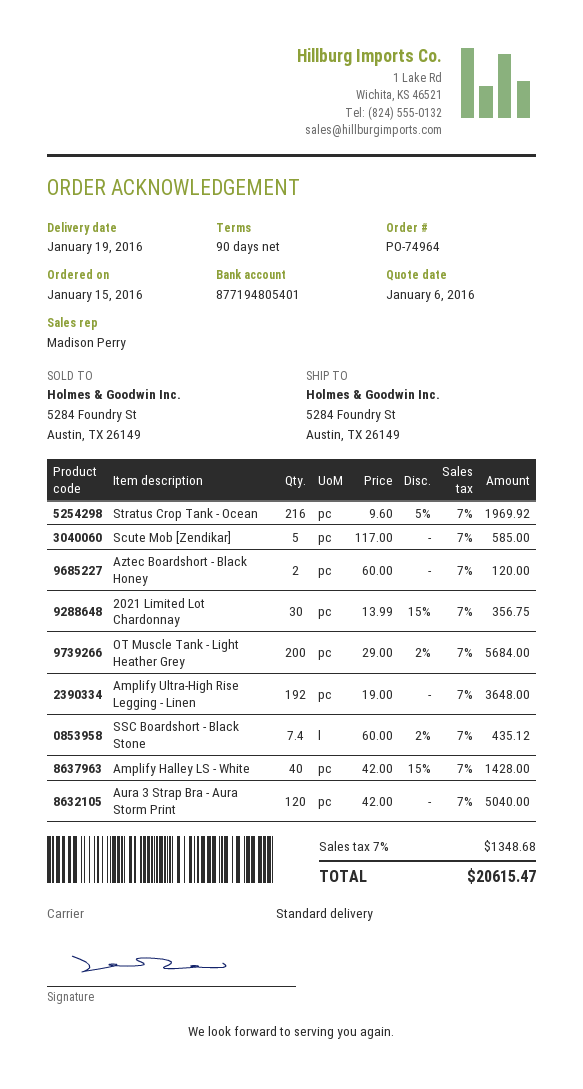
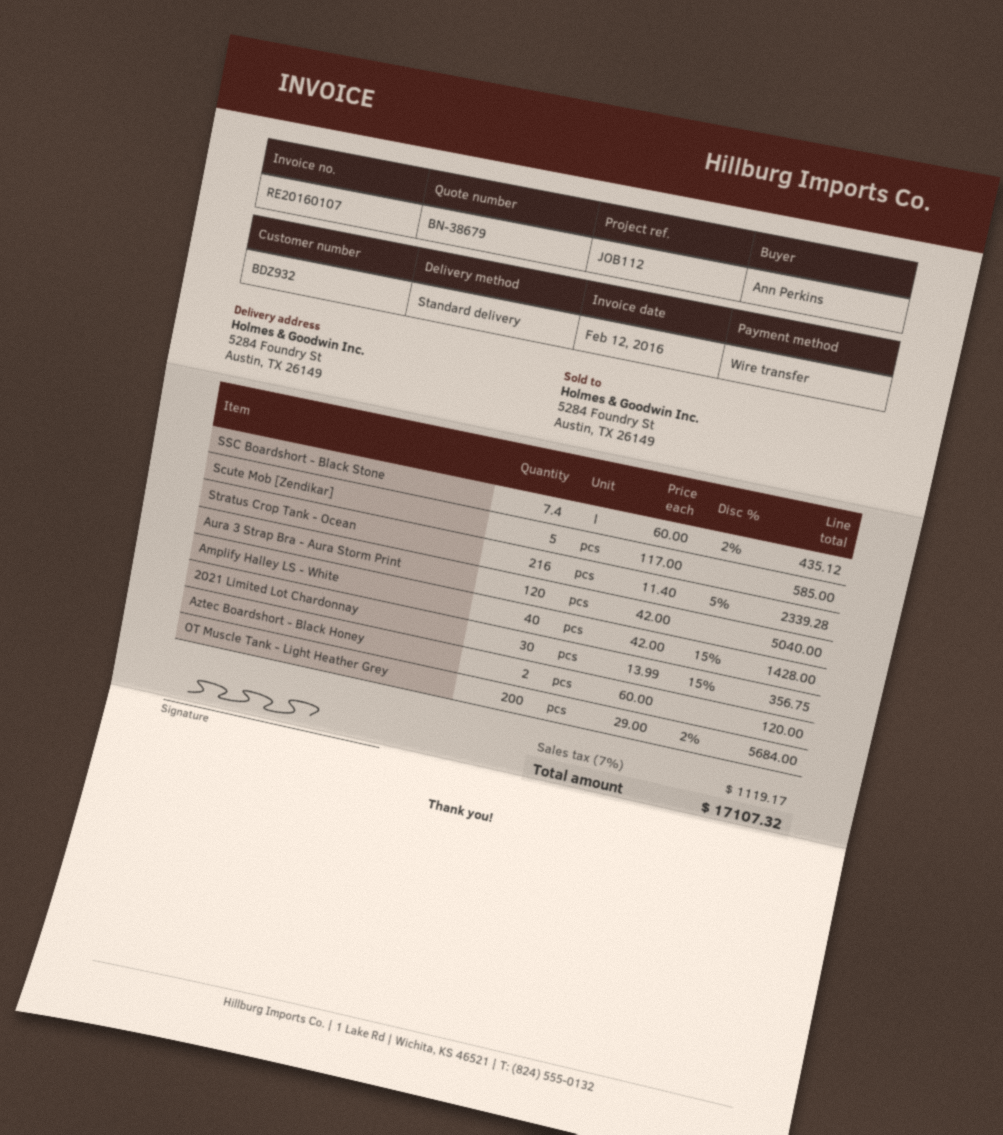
Stratus Crop Tank - Ocean: 216 x 9.60 - 5% = 1969.92 -> 216 x 11.40 - 5% = 2339.28
Amplify Ultra-High Rise Legging - Linen: 192 x 19.00 = 3648.00 -> none
tax: 7% = 1348.68 -> 7% = 1119.17
total: 20615.47 -> 17107.32

